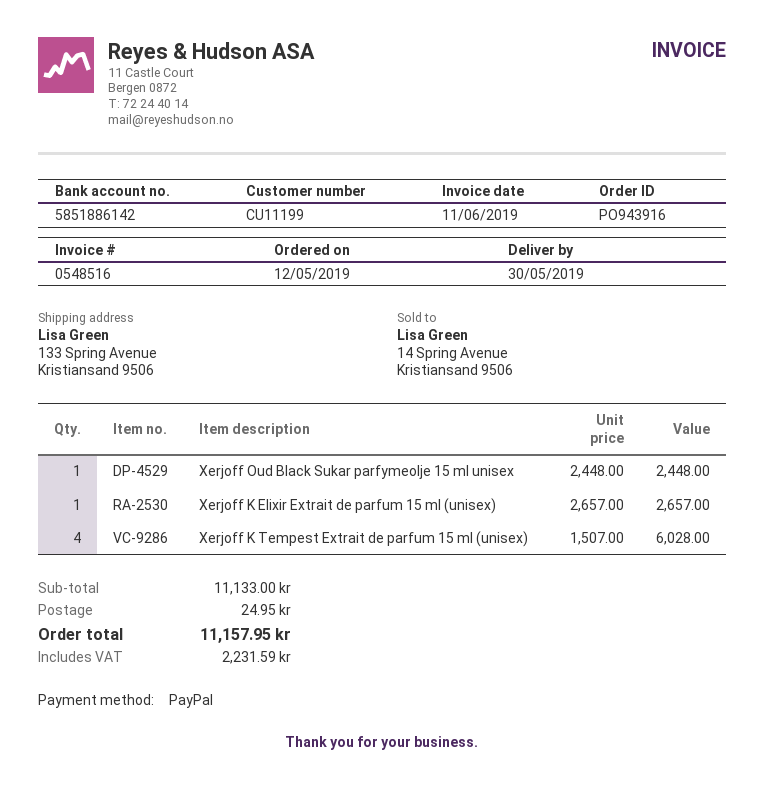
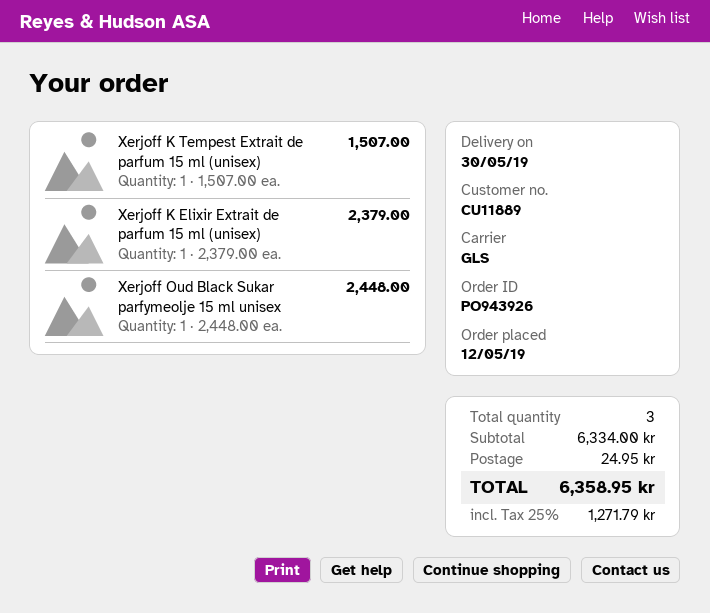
order number: PO943916 -> PO943926
customer number: CU11199 -> CU11889
Xerjoff K Elixir Extrait de parfum 15 ml (unisex): 1 x 2657.00 = 2657.00 -> 1 x 2379.00 = 2379.00
Xerjoff K Tempest Extrait de parfum 15 ml (unisex): 4 x 1507.00 = 6028.00 -> 1 x 1507.00 = 1507.00
subtotal: 11133.00 -> 6334.00
tax: 2231.59 -> 1271.79
total: 11157.95 -> 6358.95

